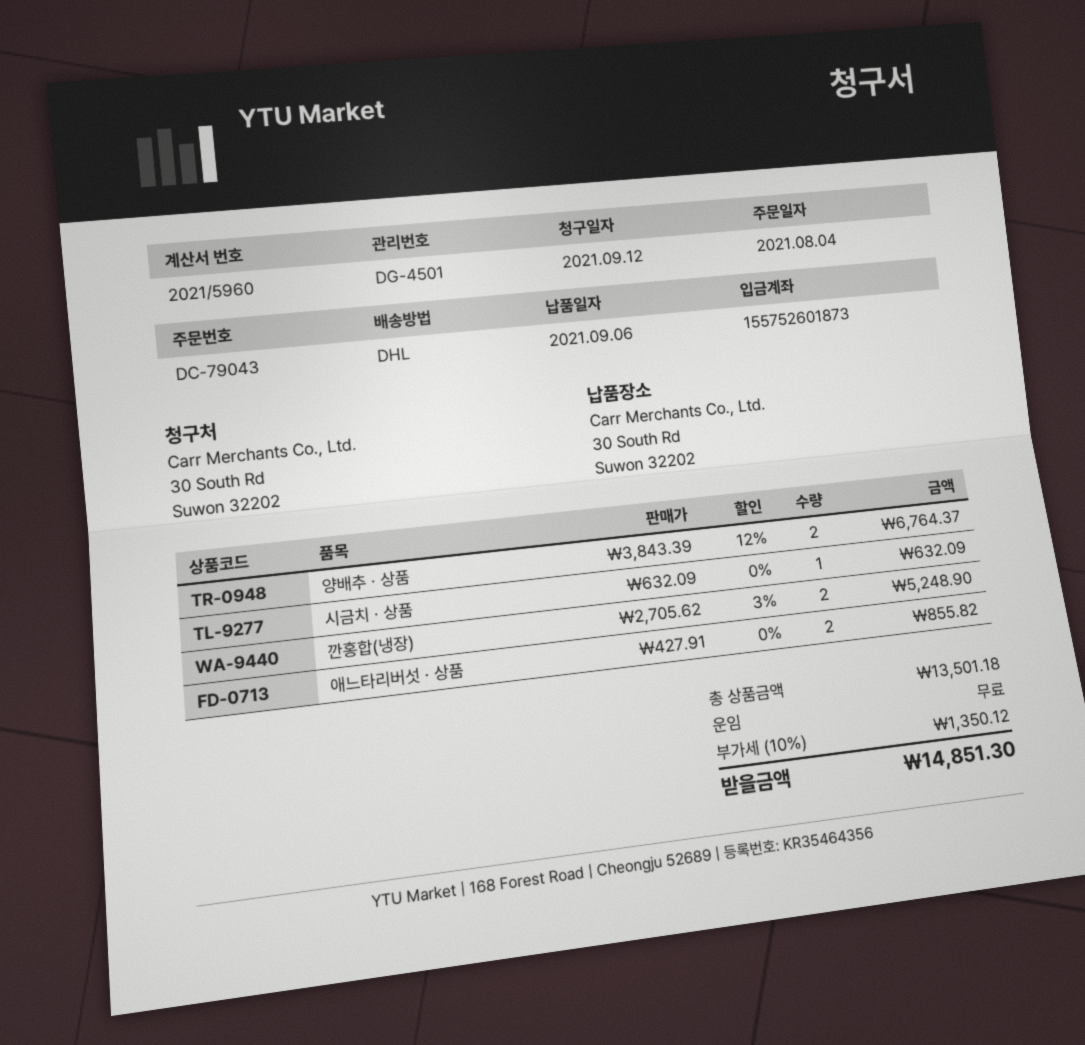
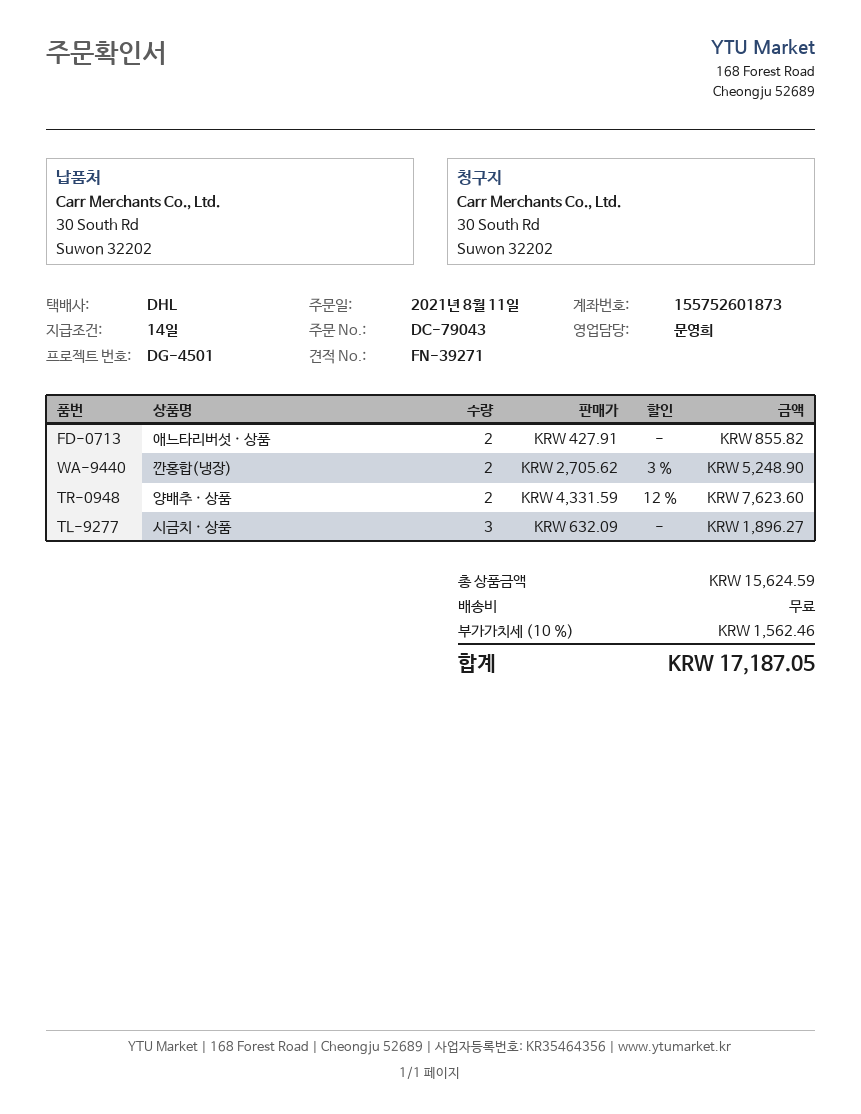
order date: 2021-08-04 -> 2021-08-11
양배추 · 상품: 2 x 3843.39 - 12% = 6764.37 -> 2 x 4331.59 - 12% = 7623.60
시금치 · 상품: 1 x 632.09 = 632.09 -> 3 x 632.09 = 1896.27
subtotal: 13501.18 -> 15624.59
tax: 10% = 1350.12 -> 10% = 1562.46
total: 14851.30 -> 17187.05

